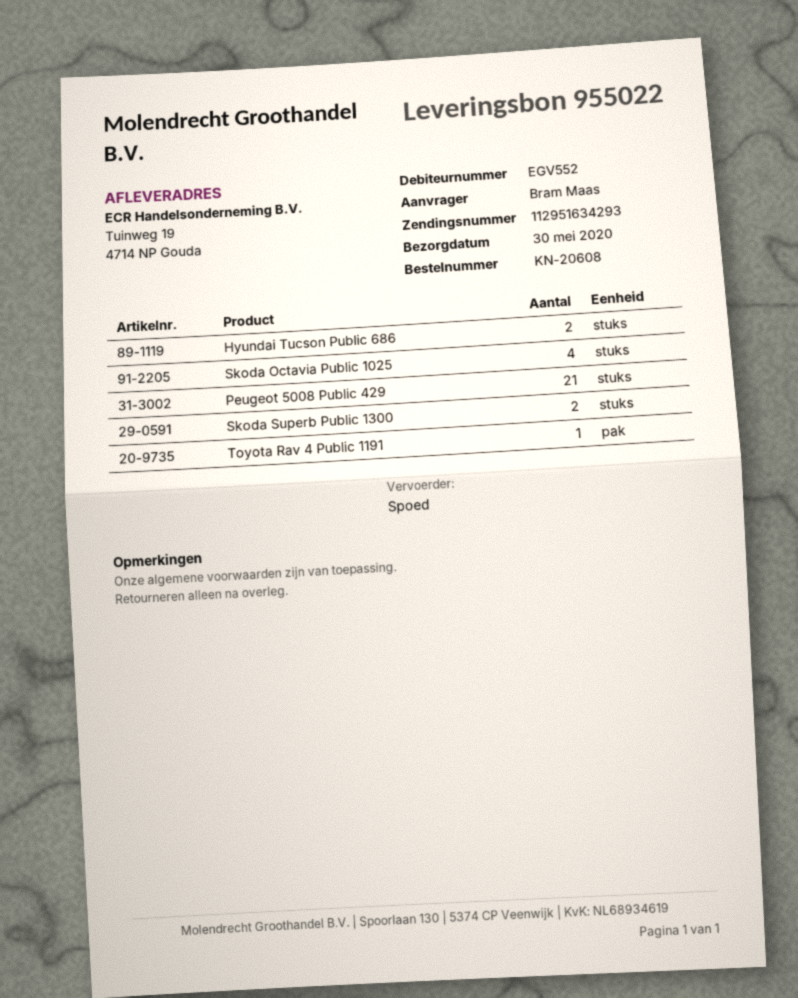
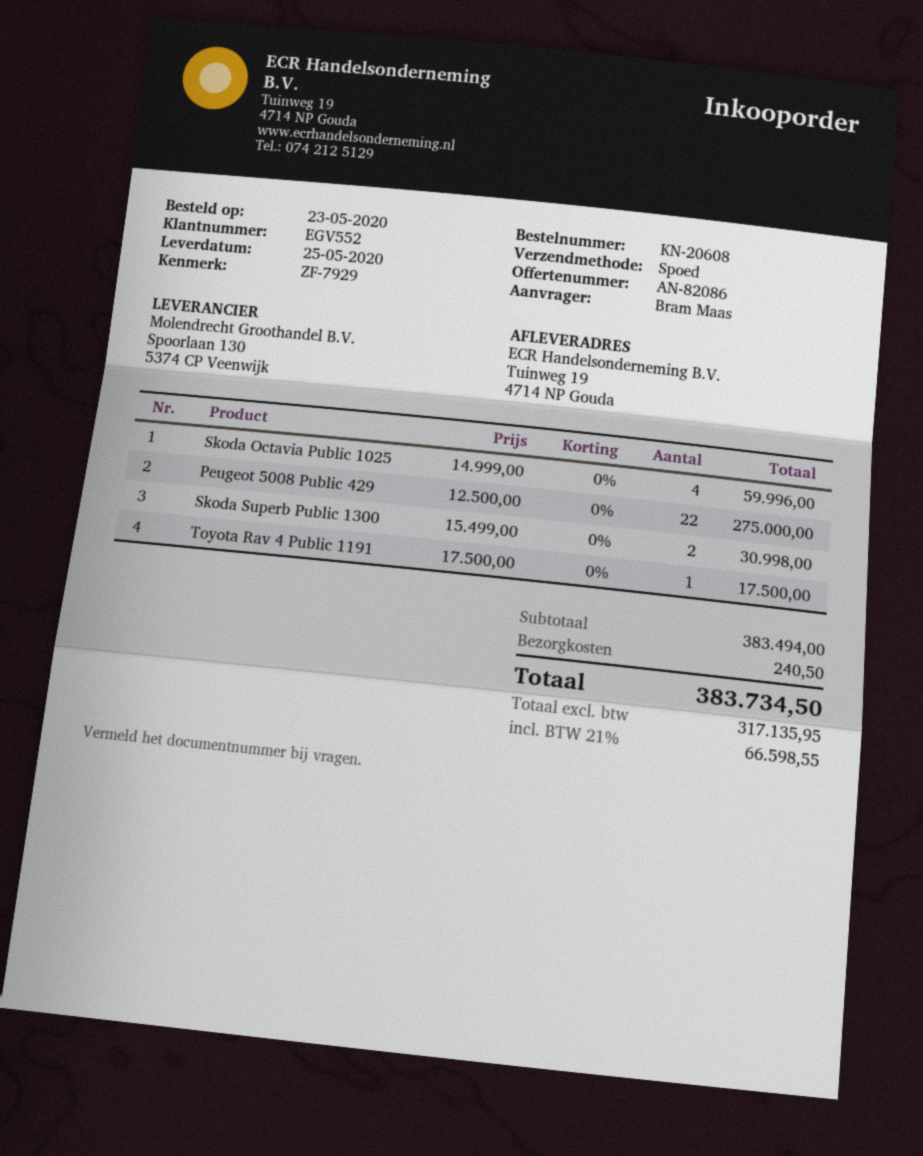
delivery date: 2020-05-30 -> 2020-05-25
Hyundai Tucson Public 686: 2 -> none
Peugeot 5008 Public 429: 21 -> 22

